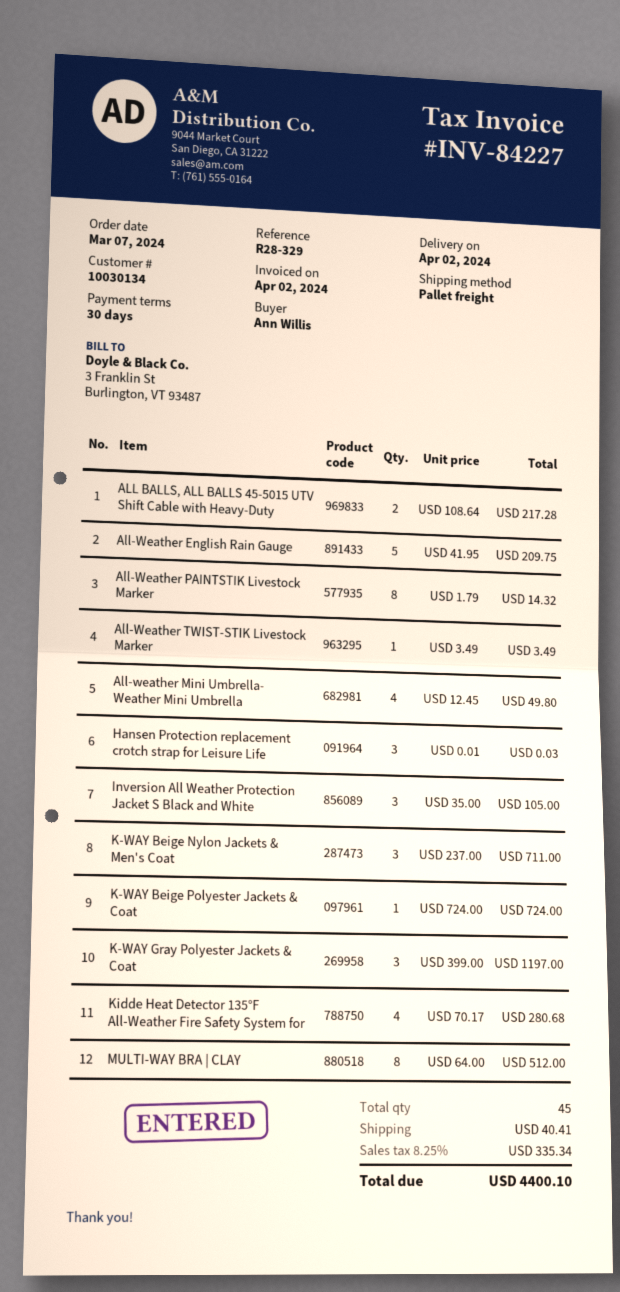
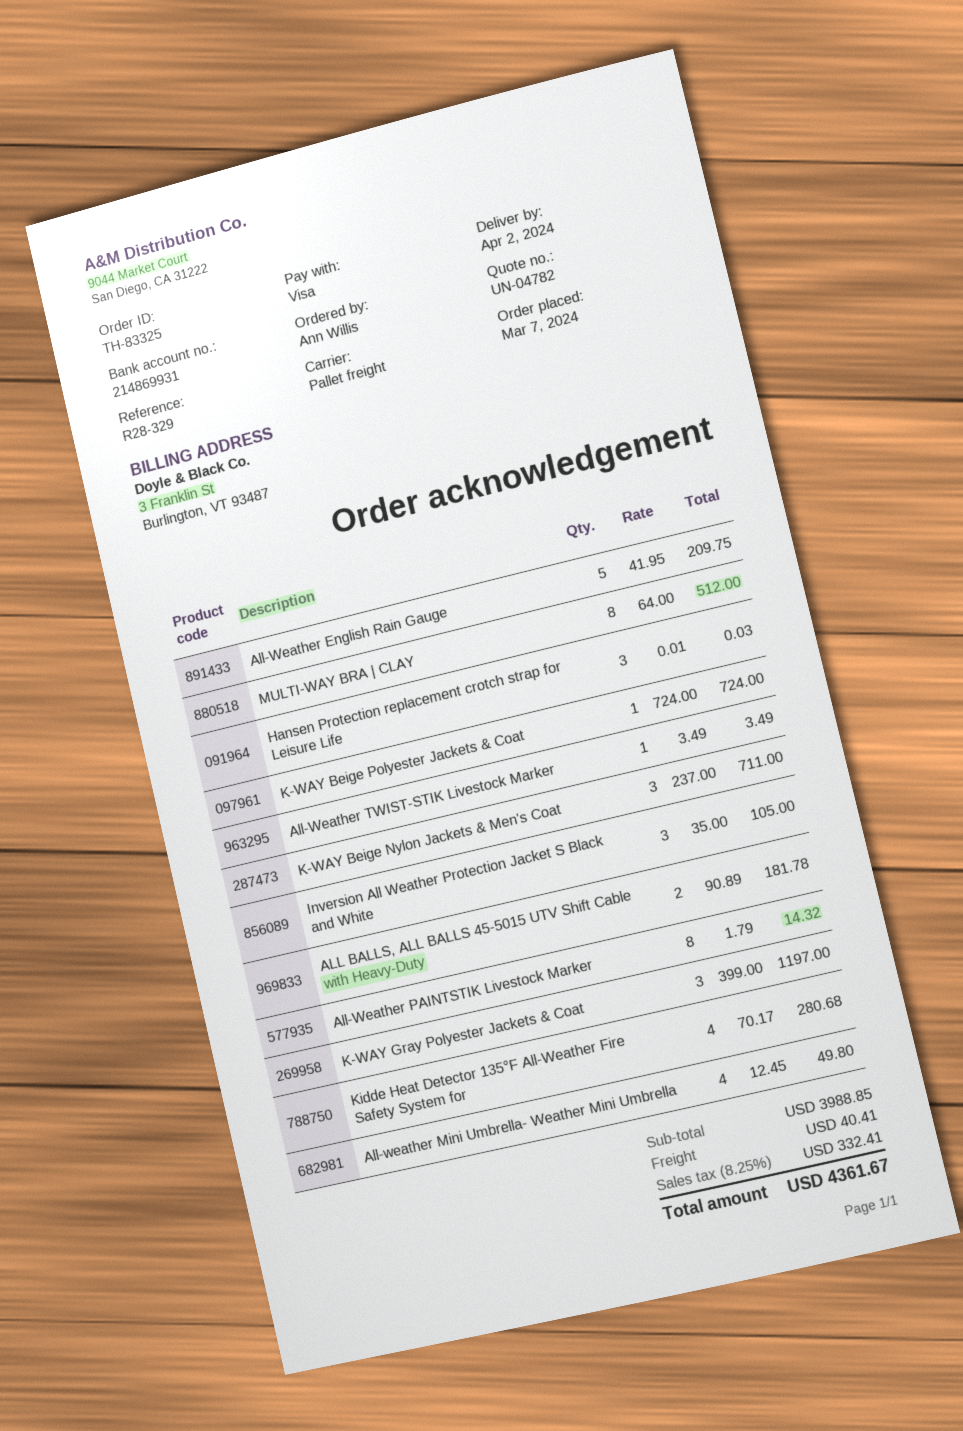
ALL BALLS, ALL BALLS 45-5015 UTV Shift Cable with Heavy-Duty: 2 x 108.64 = 217.28 -> 2 x 90.89 = 181.78
tax: 8.25% = 335.34 -> 8.25% = 332.41
total: 4400.10 -> 4361.67

